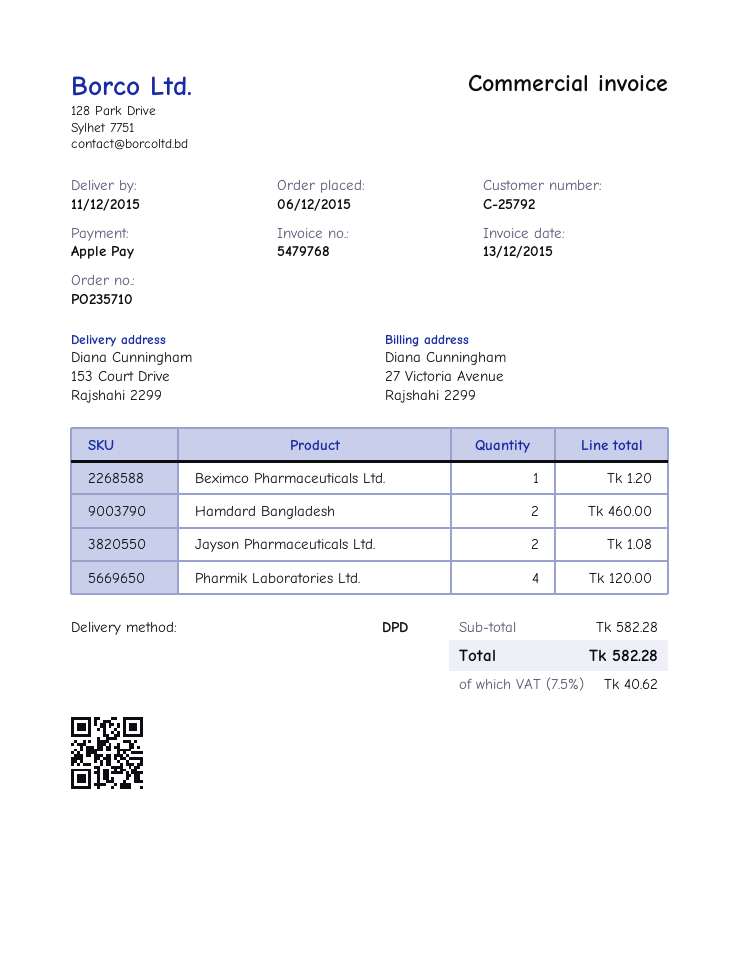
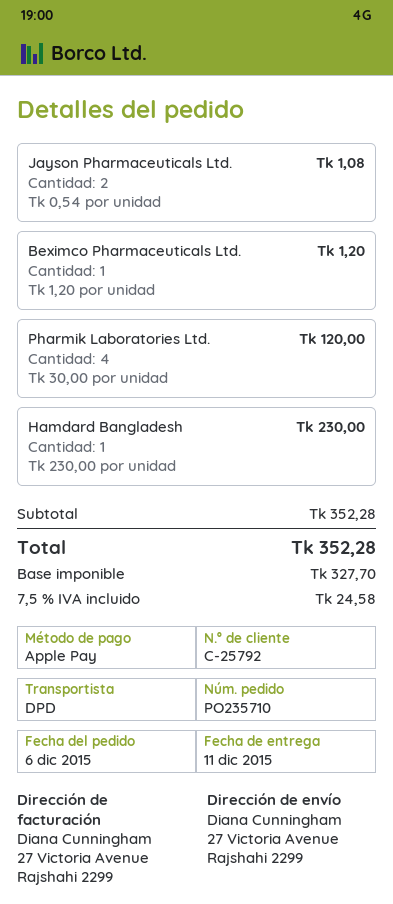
ship to: 153 Court Drive, Rajshahi 2299 -> 27 Victoria Avenue, Rajshahi 2299
Hamdard Bangladesh: 2 for 460.00 -> 1 for 230.00
subtotal: 582.28 -> 352.28
tax: 7.5% = 40.62 -> 7.5% = 24.58
total: 582.28 -> 352.28

